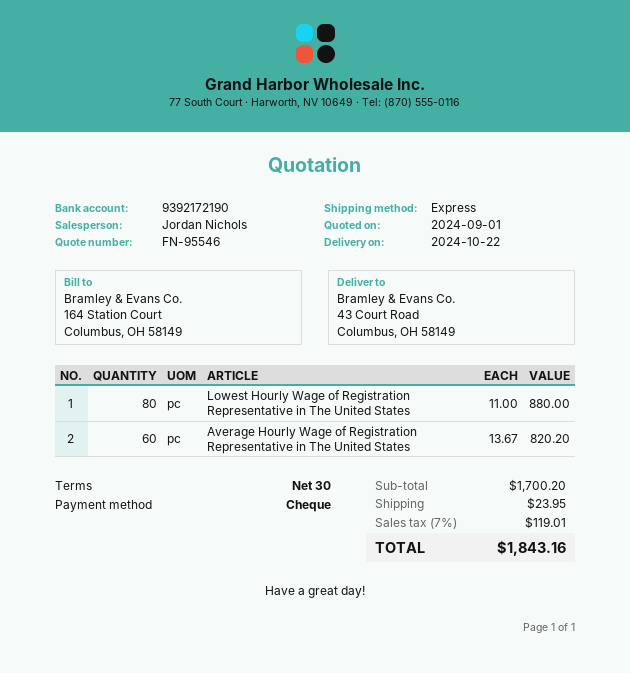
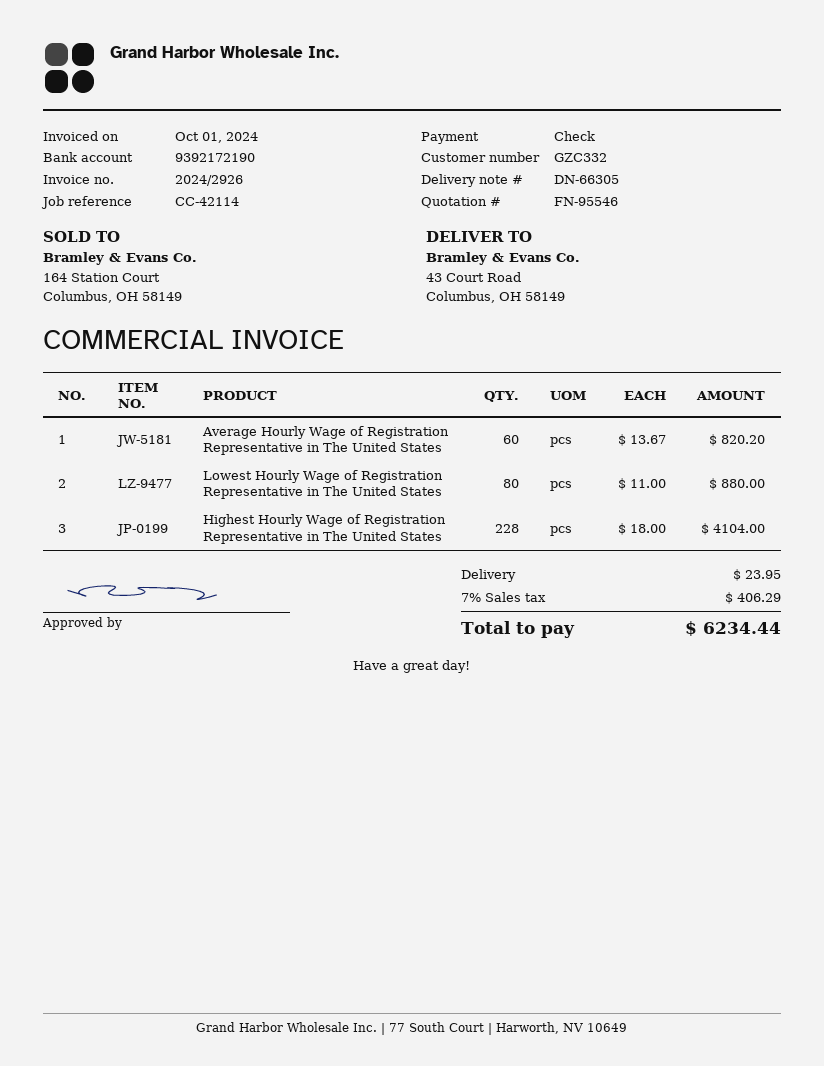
Highest Hourly Wage of Registration Representative in The United States: none -> 228 x 18.00 = 4104.00
tax: 7% = 119.01 -> 7% = 406.29
total: 1843.16 -> 6234.44

